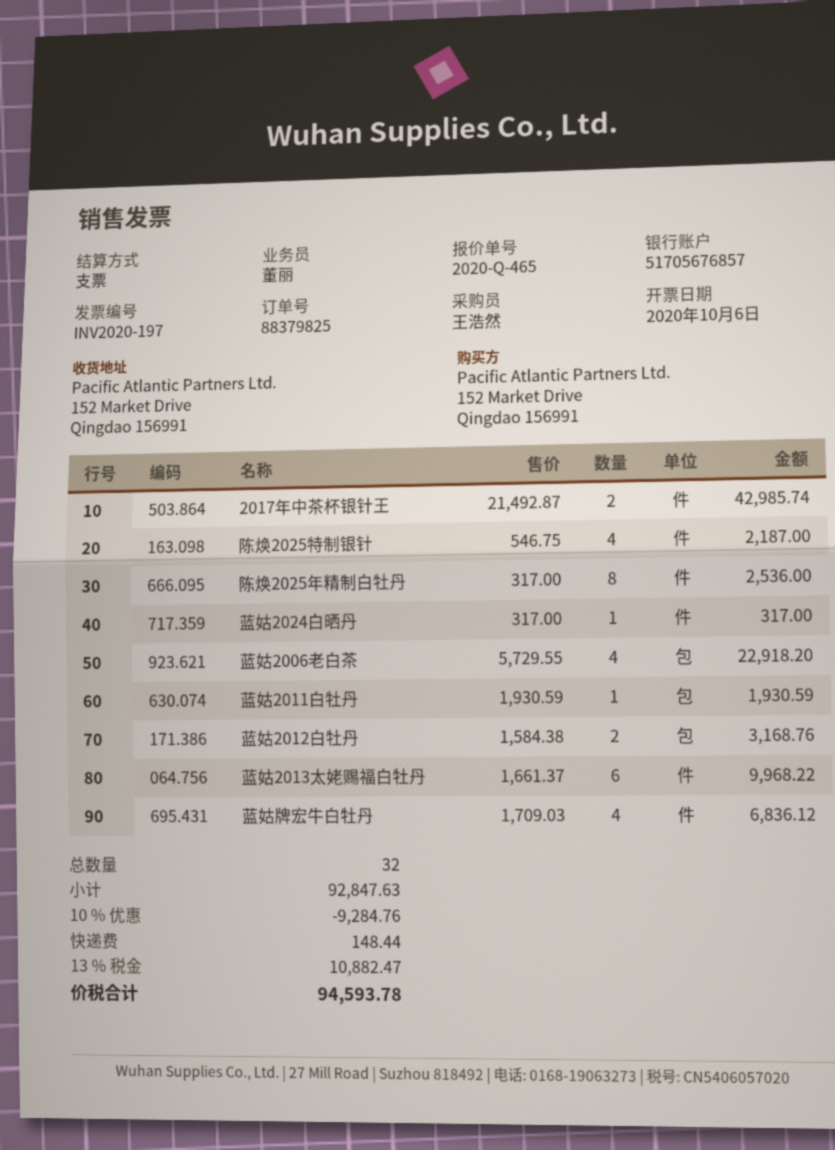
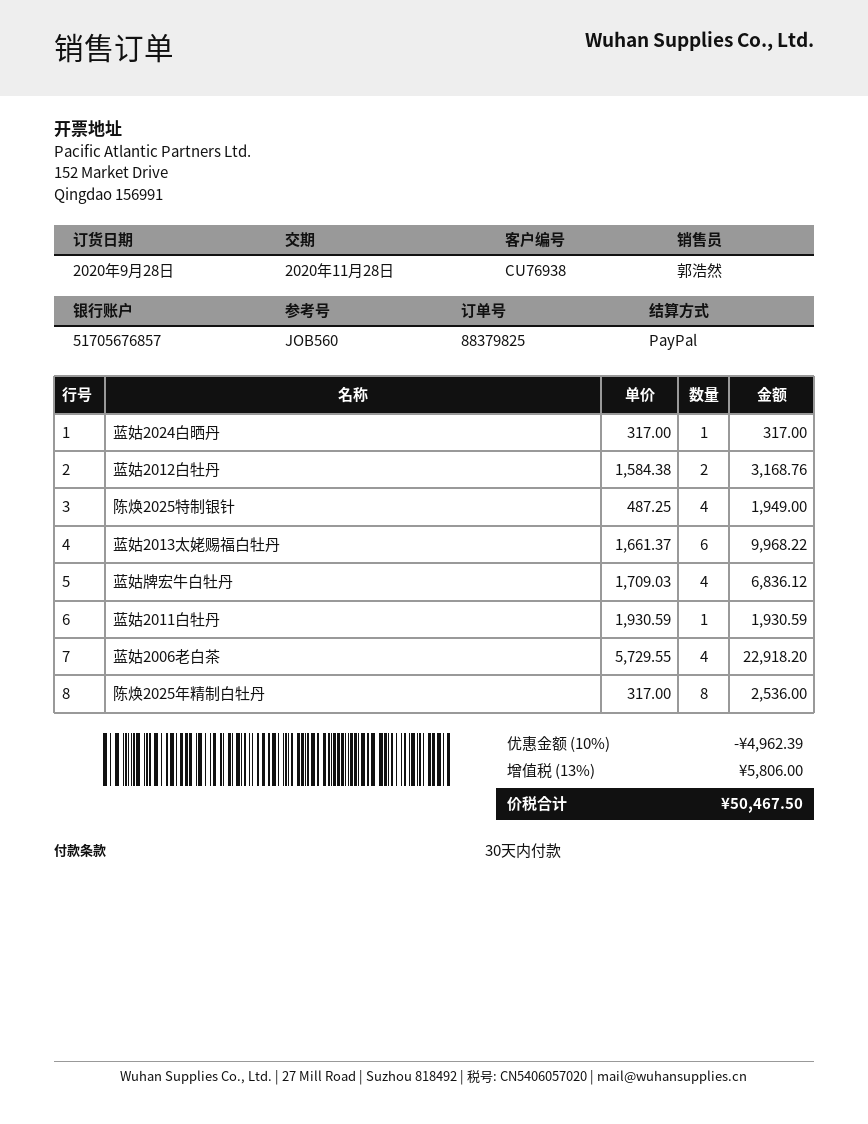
sales rep: 董丽 -> 郭浩然
payment method: cheque -> PayPal
2017年中茶杯银针王: 2 x 21492.87 = 42985.74 -> none
陈焕2025特制银针: 4 x 546.75 = 2187.00 -> 4 x 487.25 = 1949.00
discount: 10% = 9284.76 -> 10% = 4962.39
shipping: 148.44 -> none
tax: 13% = 10882.47 -> 13% = 5806.00
total: 94593.78 -> 50467.50

